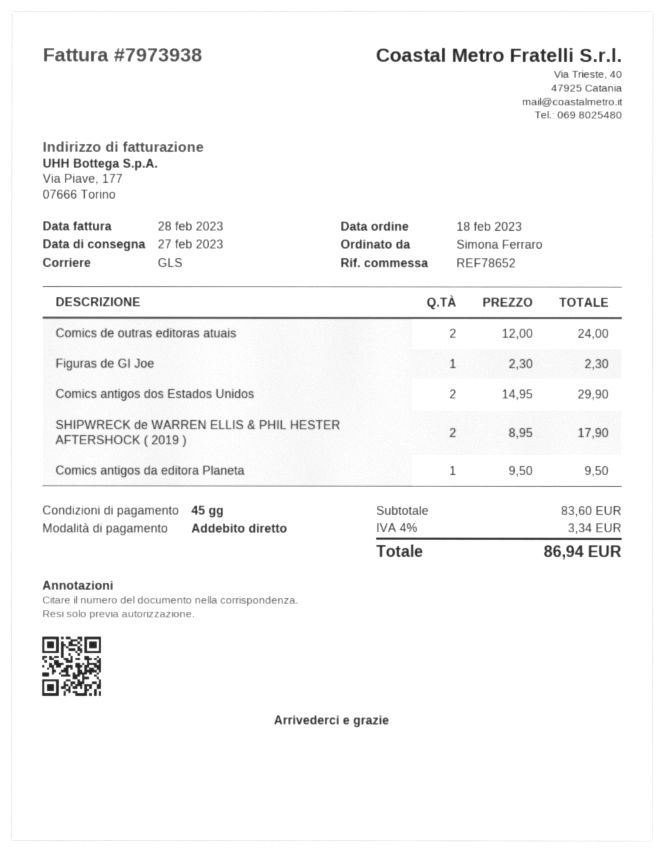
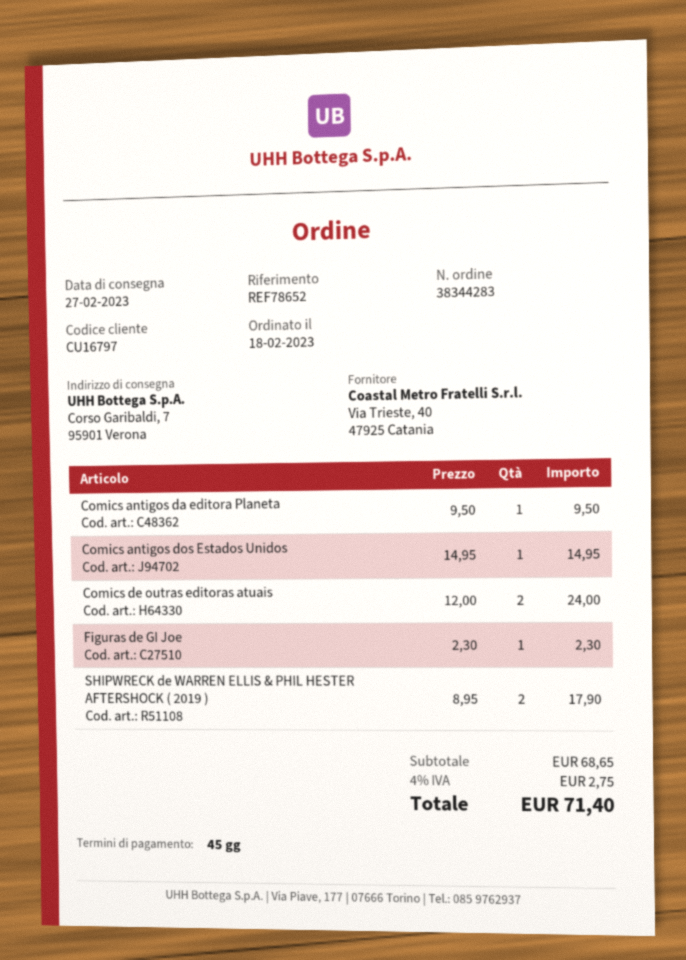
Comics antigos dos Estados Unidos: 2 x 14.95 = 29.90 -> 1 x 14.95 = 14.95
subtotal: 83.60 -> 68.65
tax: 4% = 3.34 -> 4% = 2.75
total: 86.94 -> 71.40

